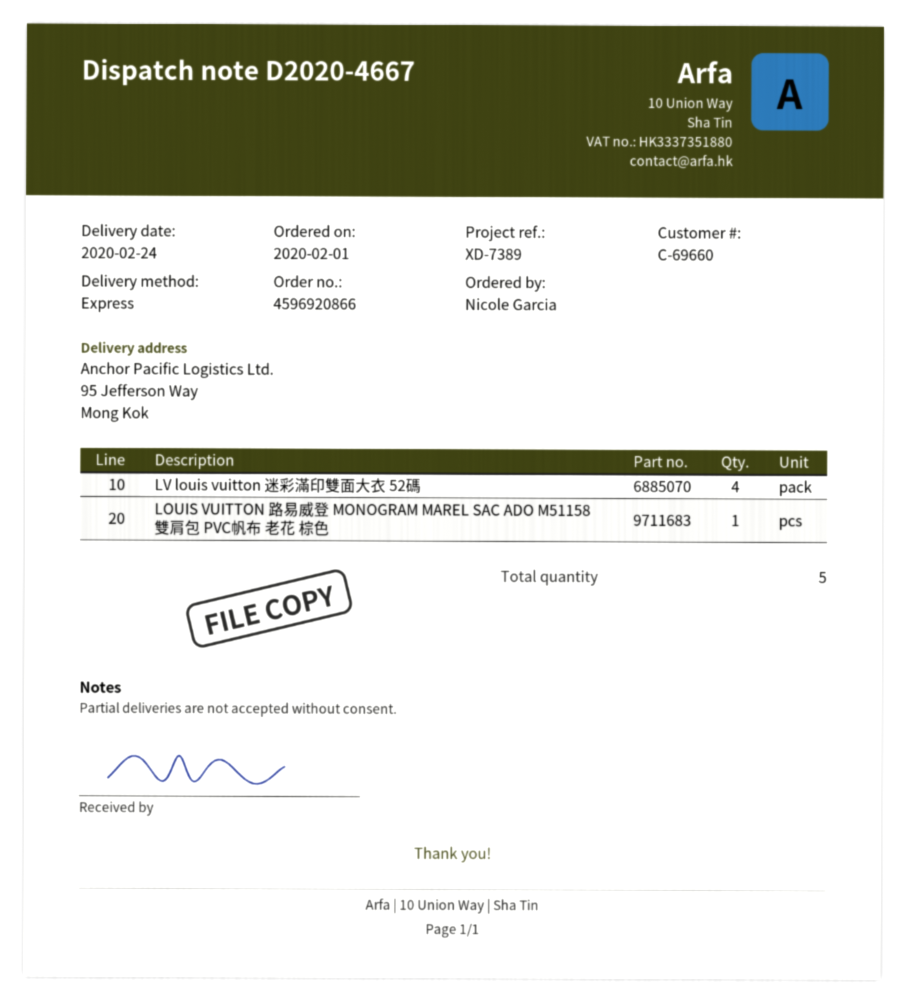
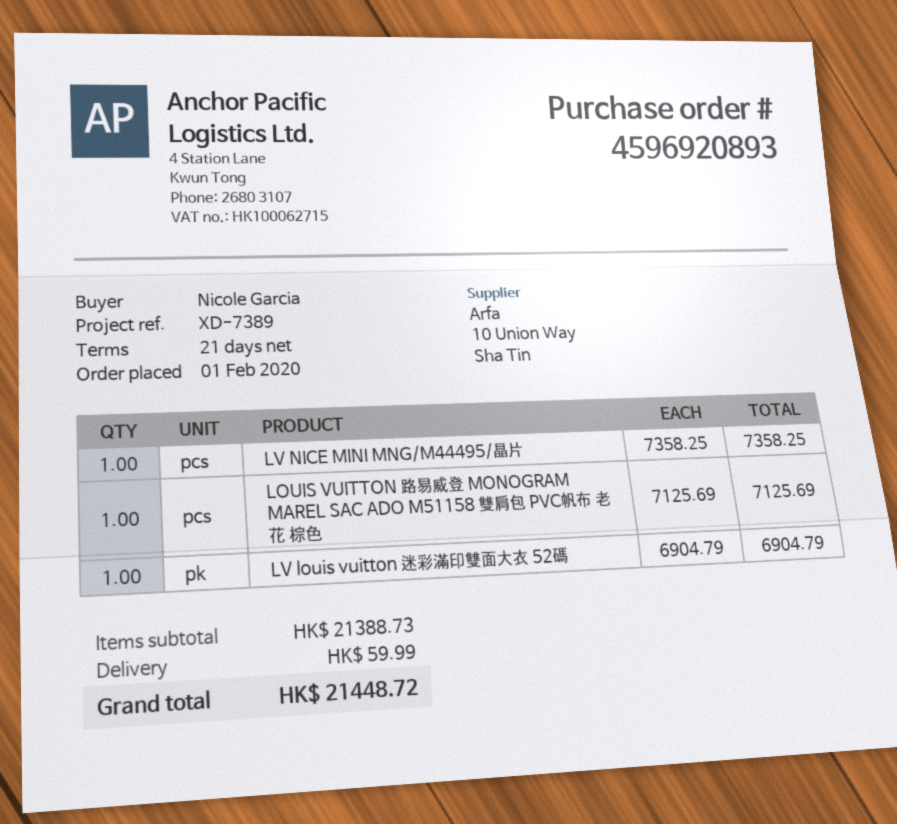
order number: 4596920866 -> 4596920893
LV louis vuitton 迷彩滿印雙面大衣 52碼: 4 -> 1
LV NICE MINI MNG/M44495/晶片: none -> 1

